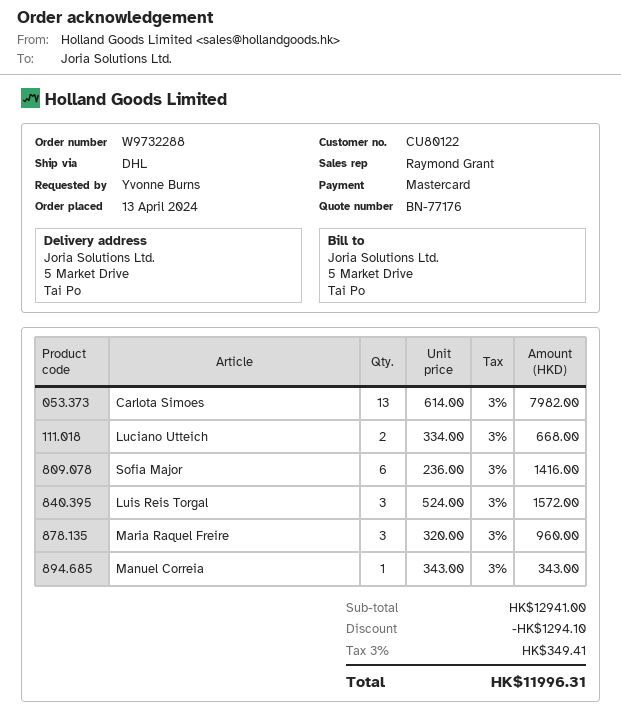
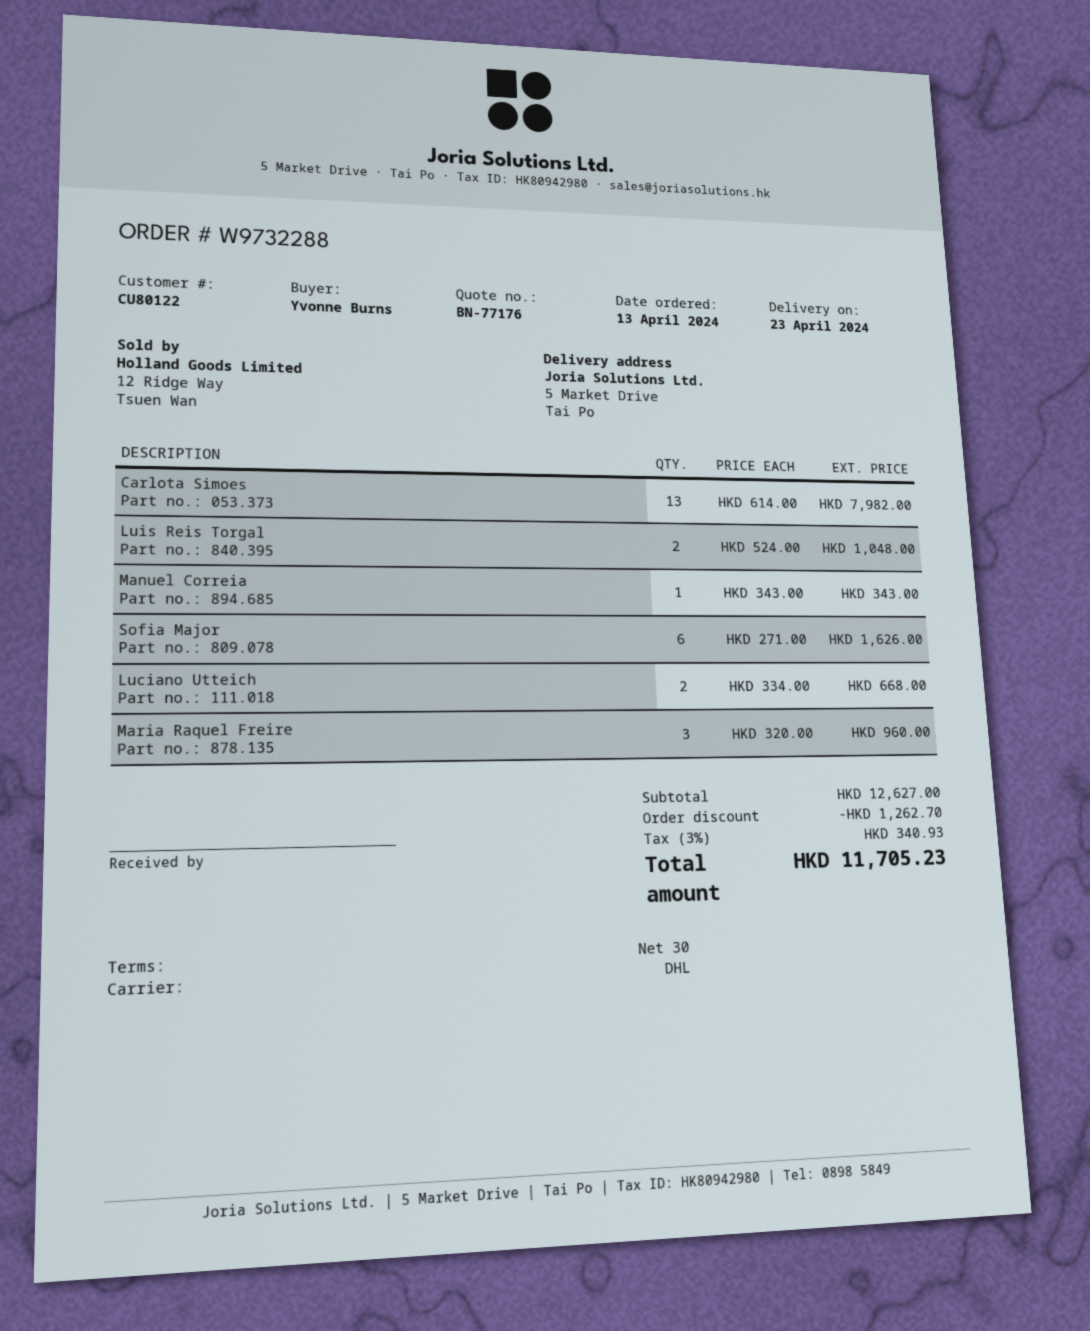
Sofia Major: 6 x 236.00 = 1416.00 -> 6 x 271.00 = 1626.00
Luis Reis Torgal: 3 x 524.00 = 1572.00 -> 2 x 524.00 = 1048.00
subtotal: 12941.00 -> 12627.00
discount: 1294.10 -> 1262.70
tax: 3% = 349.41 -> 3% = 340.93
total: 11996.31 -> 11705.23

